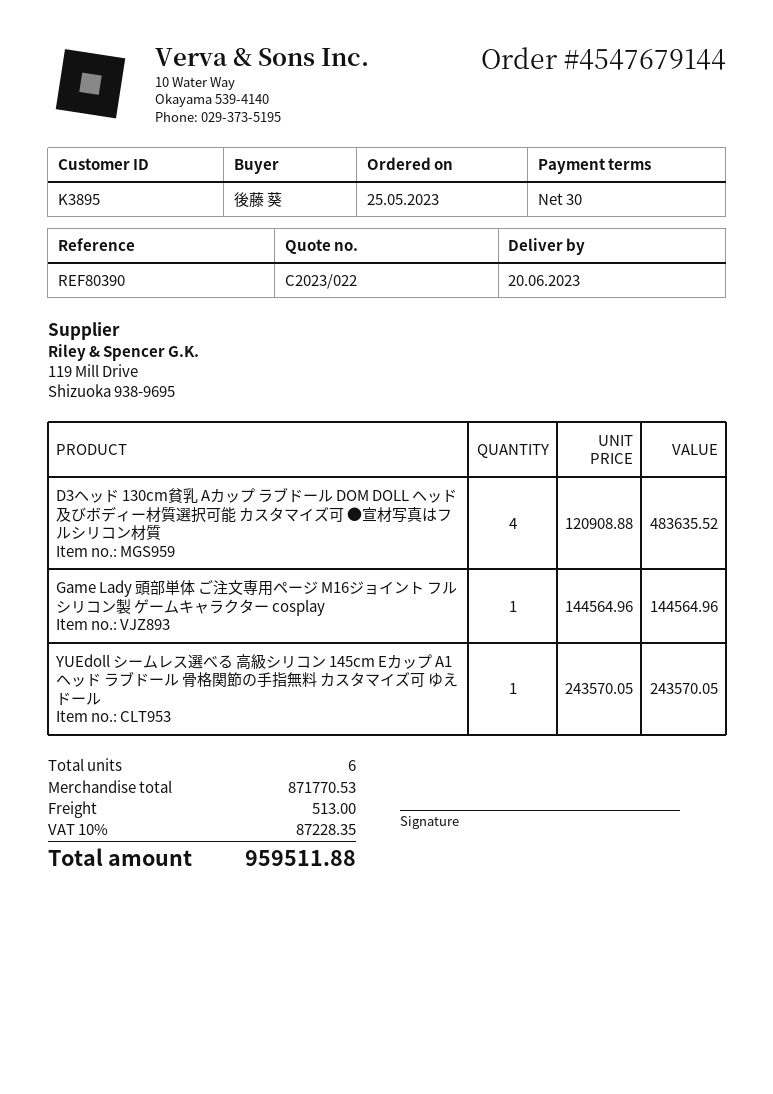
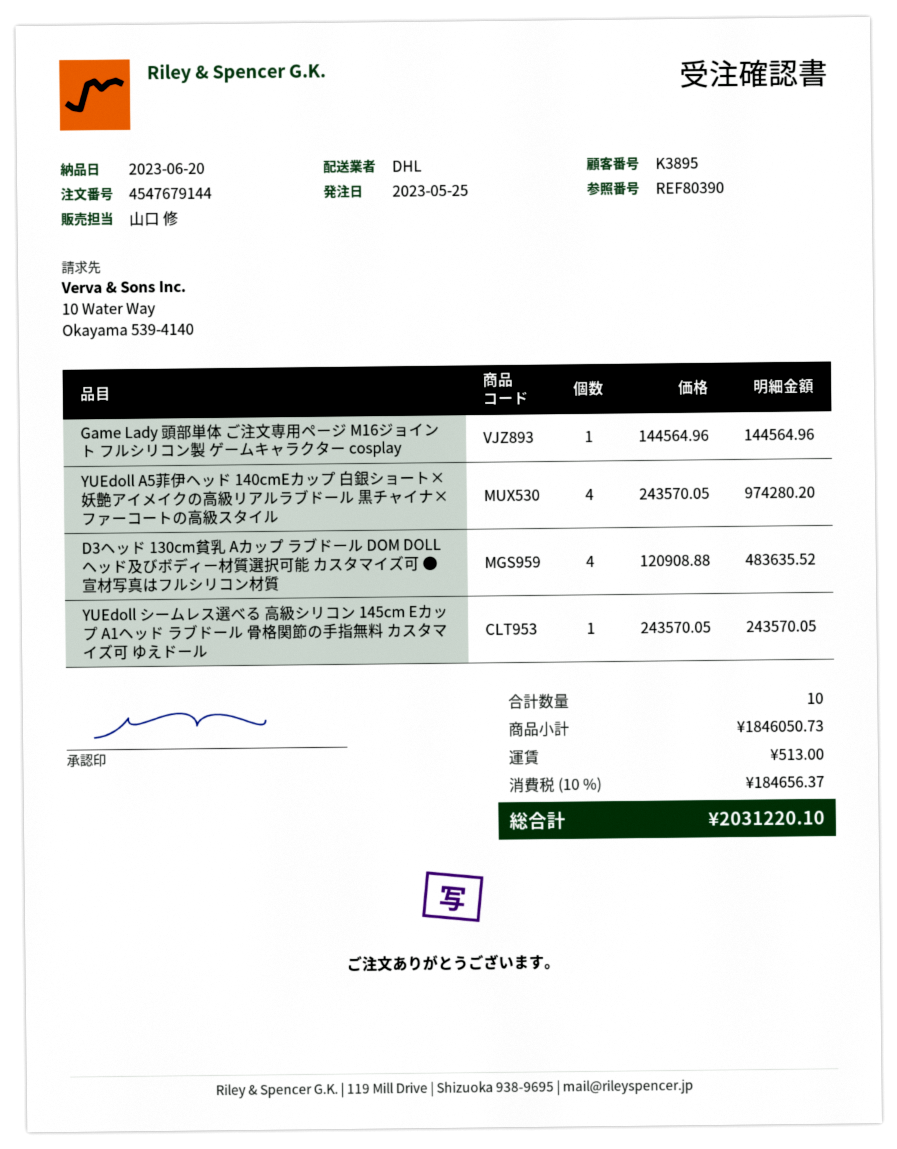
YUEdoll A5菲伊ヘッド 140cmEカップ 白銀ショート×妖艶アイメイクの高級リアルラブドール 黒チャイナ×ファーコートの高級スタイル: none -> 4 x 243570.05 = 974280.20
total quantity: 6 -> 10
subtotal: 871770.53 -> 1846050.73
tax: 10% = 87228.35 -> 10% = 184656.37
total: 959511.88 -> 2031220.10

